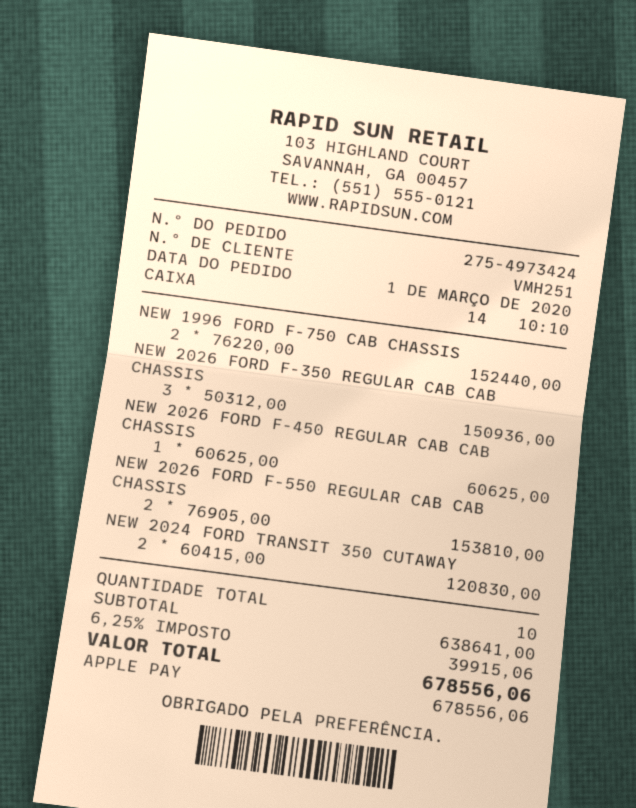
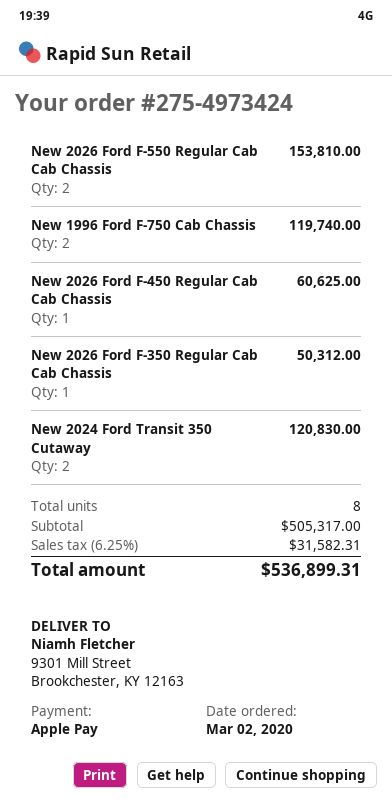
order date: 2020-03-01 -> 2020-03-02
NEW 1996 FORD F-750 CAB CHASSIS: 2 for 152440.00 -> 2 for 119740.00
NEW 2026 FORD F-350 REGULAR CAB CAB CHASSIS: 3 for 150936.00 -> 1 for 50312.00
total quantity: 10 -> 8
subtotal: 638641.00 -> 505317.00
tax: 6.25% = 39915.06 -> 6.25% = 31582.31
total: 678556.06 -> 536899.31

